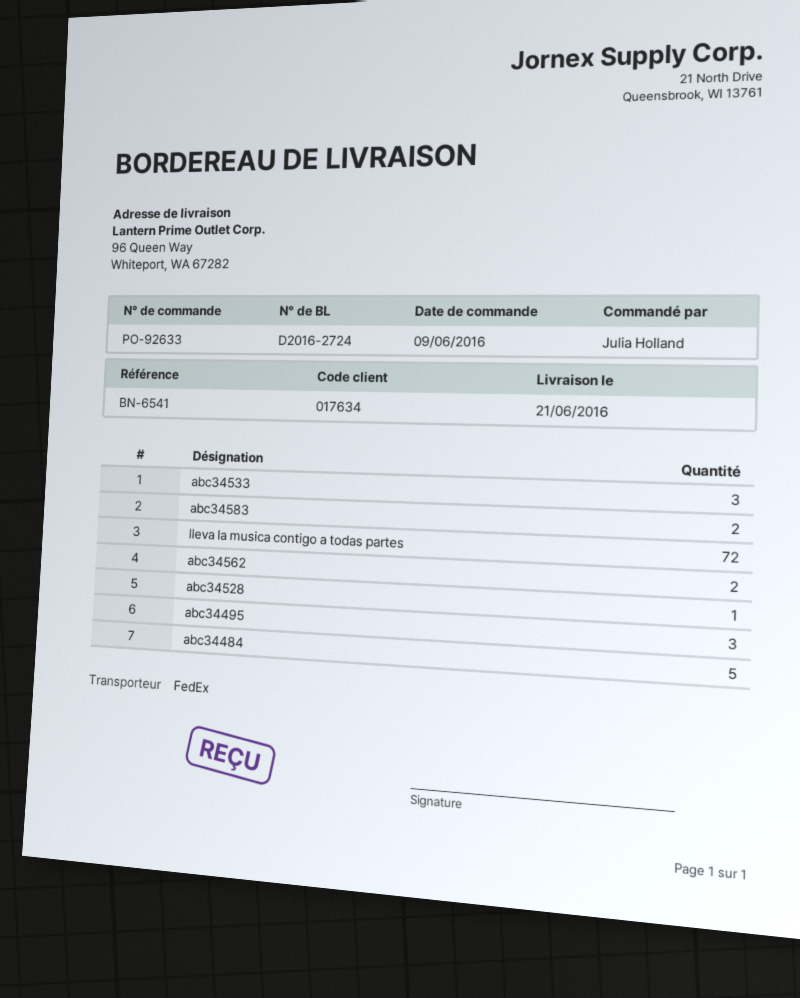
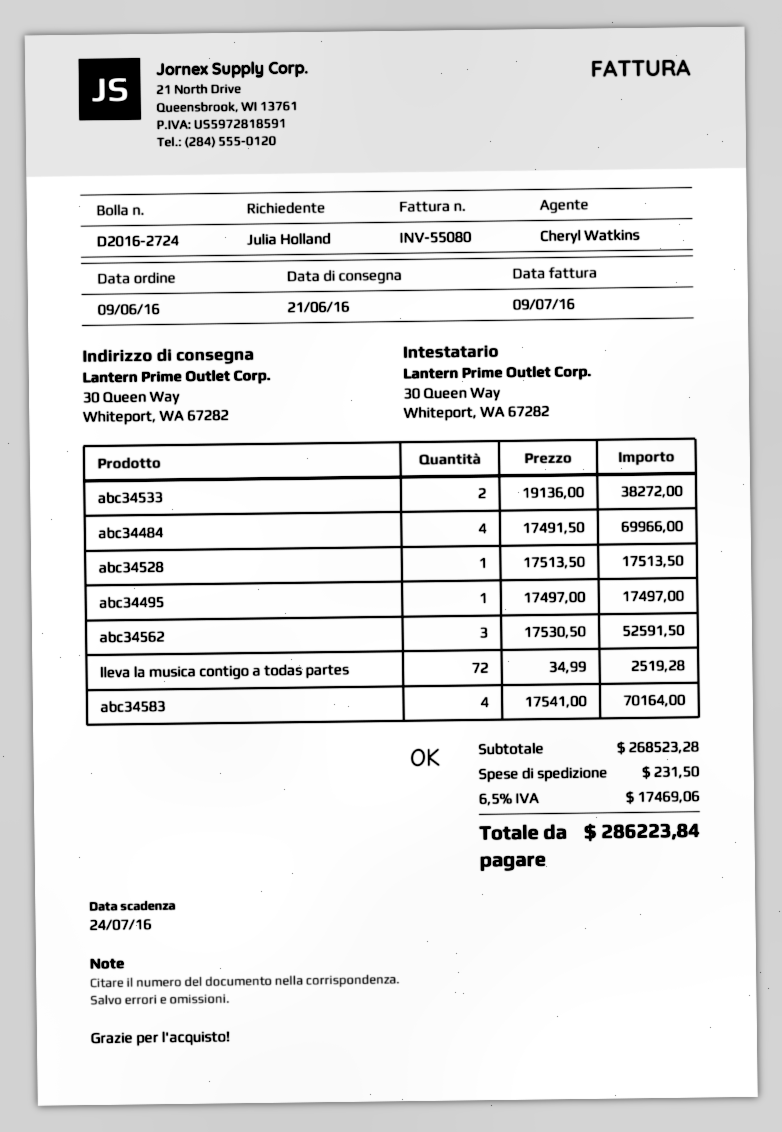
ship to: 96 Queen Way, Whiteport, WA 67282 -> 30 Queen Way, Whiteport, WA 67282
abc34533: 3 -> 2
abc34583: 2 -> 4
abc34562: 2 -> 3
abc34495: 3 -> 1
abc34484: 5 -> 4

